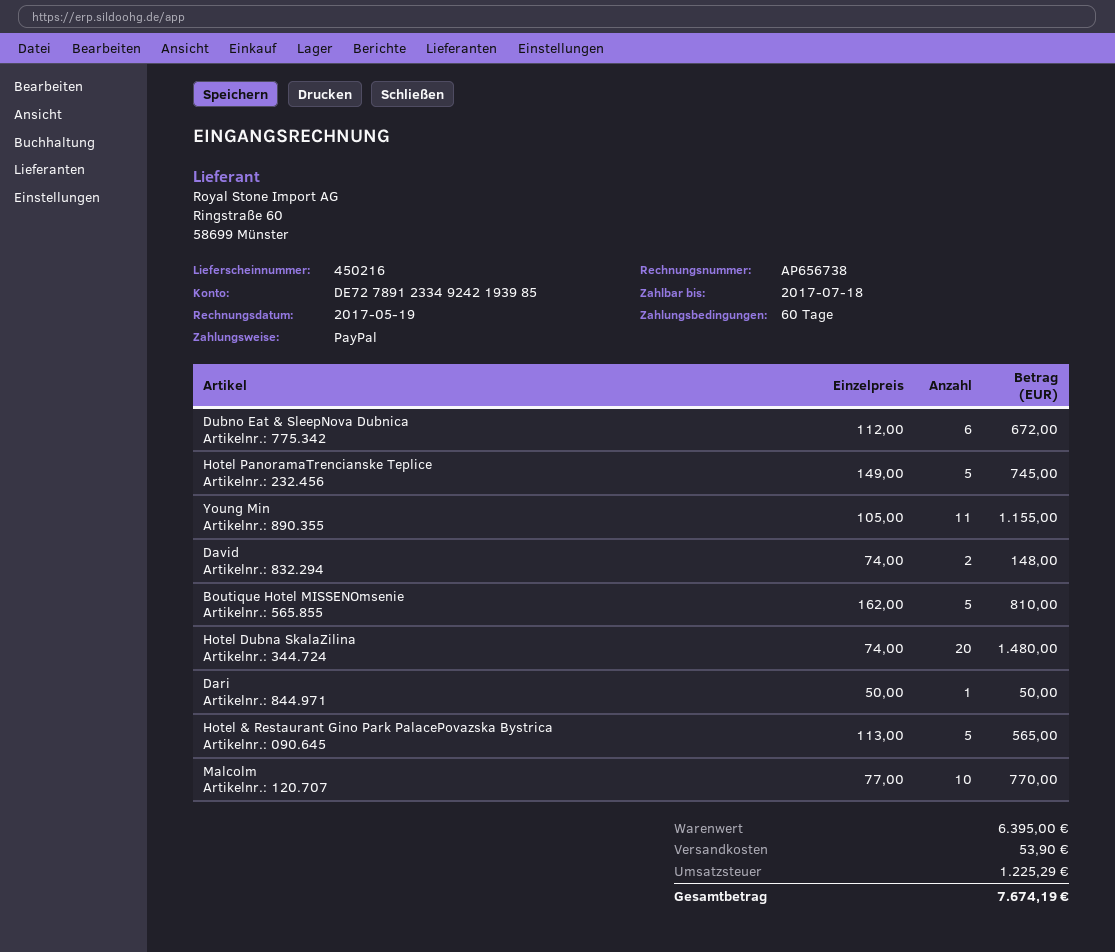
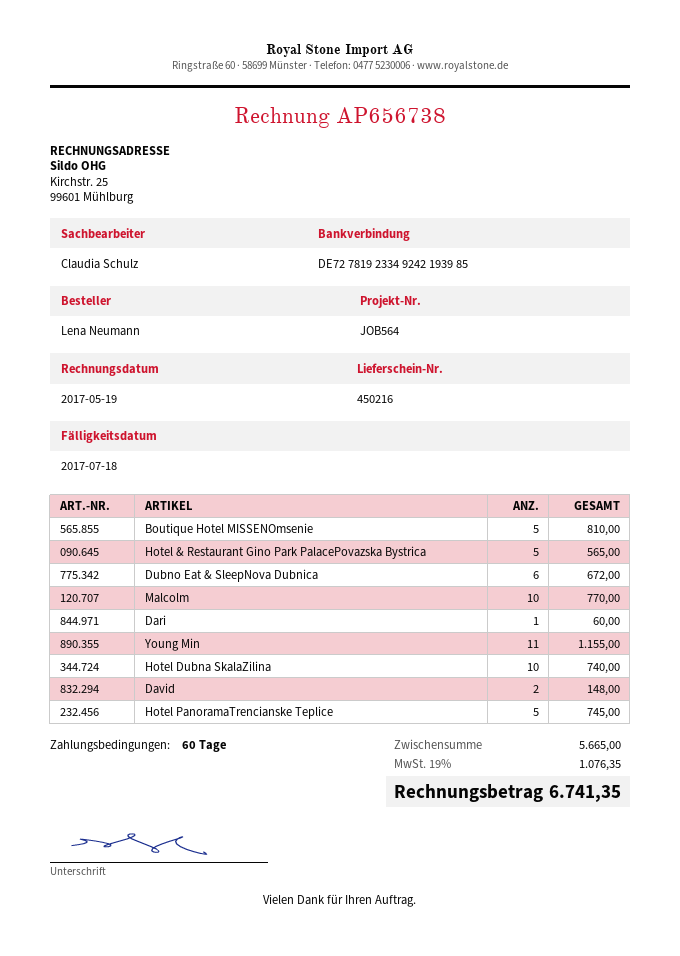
bank account: DE72789123349242193985 -> DE72781923349242193985
Hotel Dubna SkalaZilina: 20 for 1480.00 -> 10 for 740.00
Dari: 1 for 50.00 -> 1 for 60.00
subtotal: 6395.00 -> 5665.00
shipping: 53.90 -> none
tax: 1225.29 -> 1076.35
total: 7674.19 -> 6741.35

